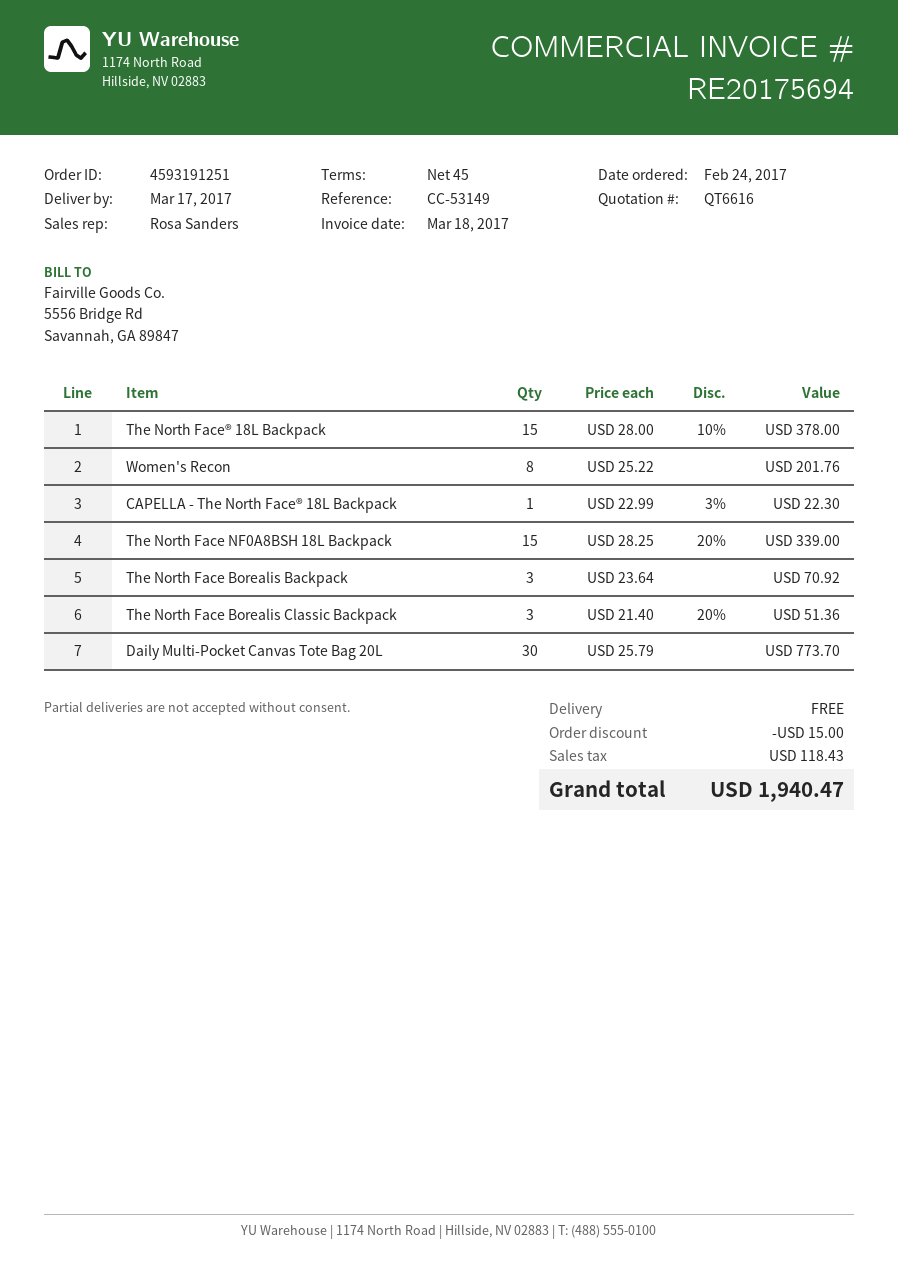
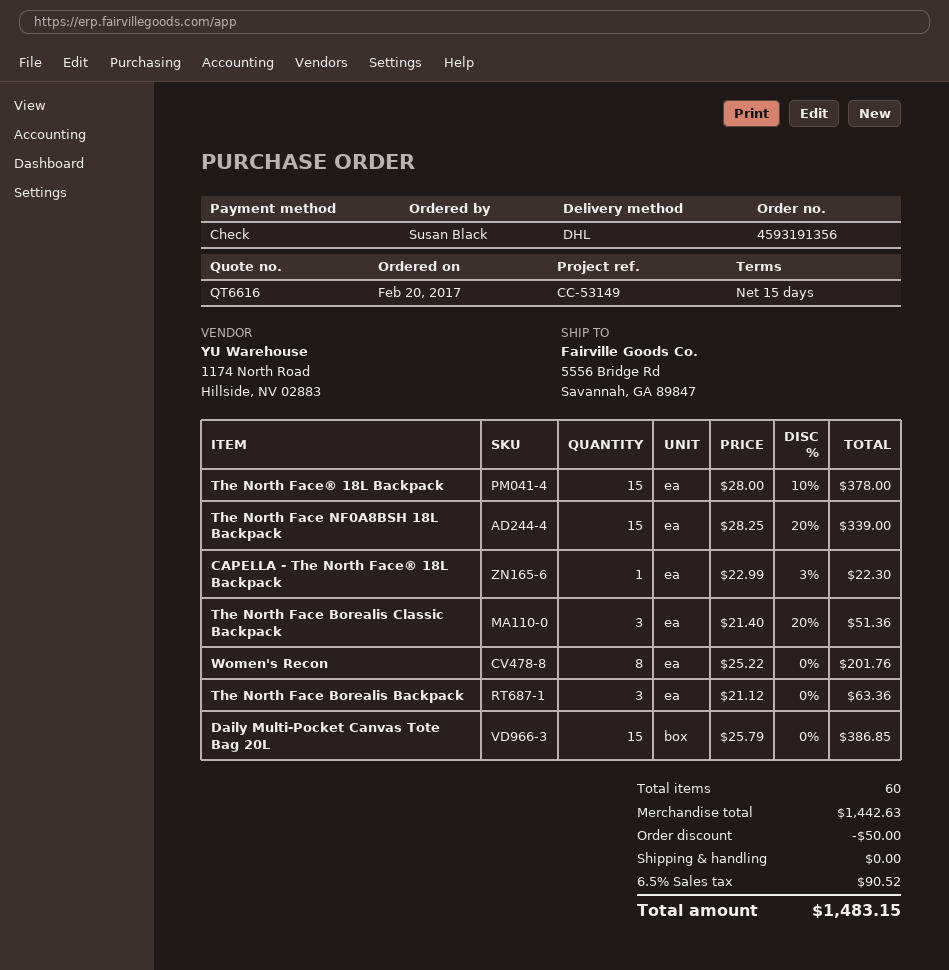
order number: 4593191251 -> 4593191356
order date: 2017-02-24 -> 2017-02-20
payment terms: 45 days -> 15 days
The North Face Borealis Backpack: 3 x 23.64 = 70.92 -> 3 x 21.12 = 63.36
Daily Multi-Pocket Canvas Tote Bag 20L: 30 x 25.79 = 773.70 -> 15 x 25.79 = 386.85
discount: 15.00 -> 50.00
tax: 118.43 -> 90.52
total: 1940.47 -> 1483.15

